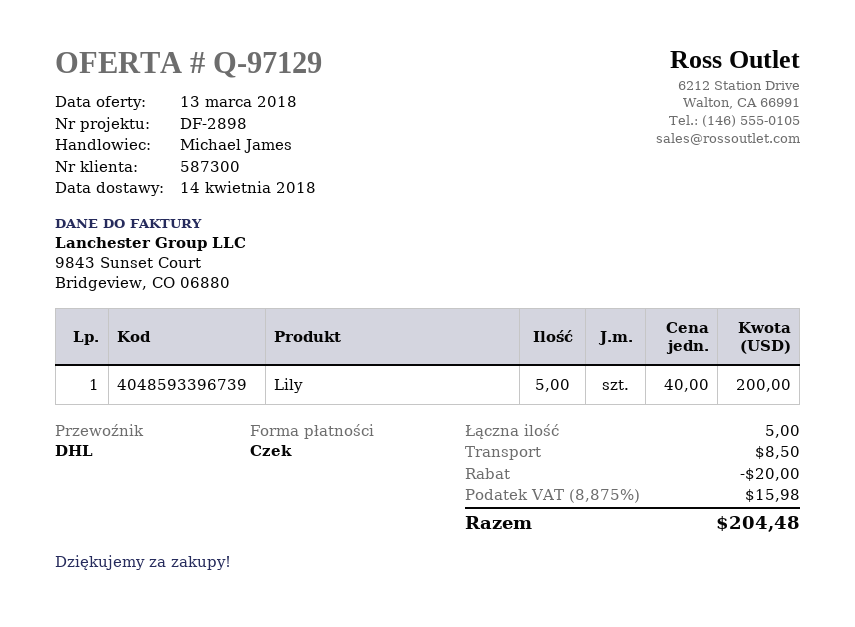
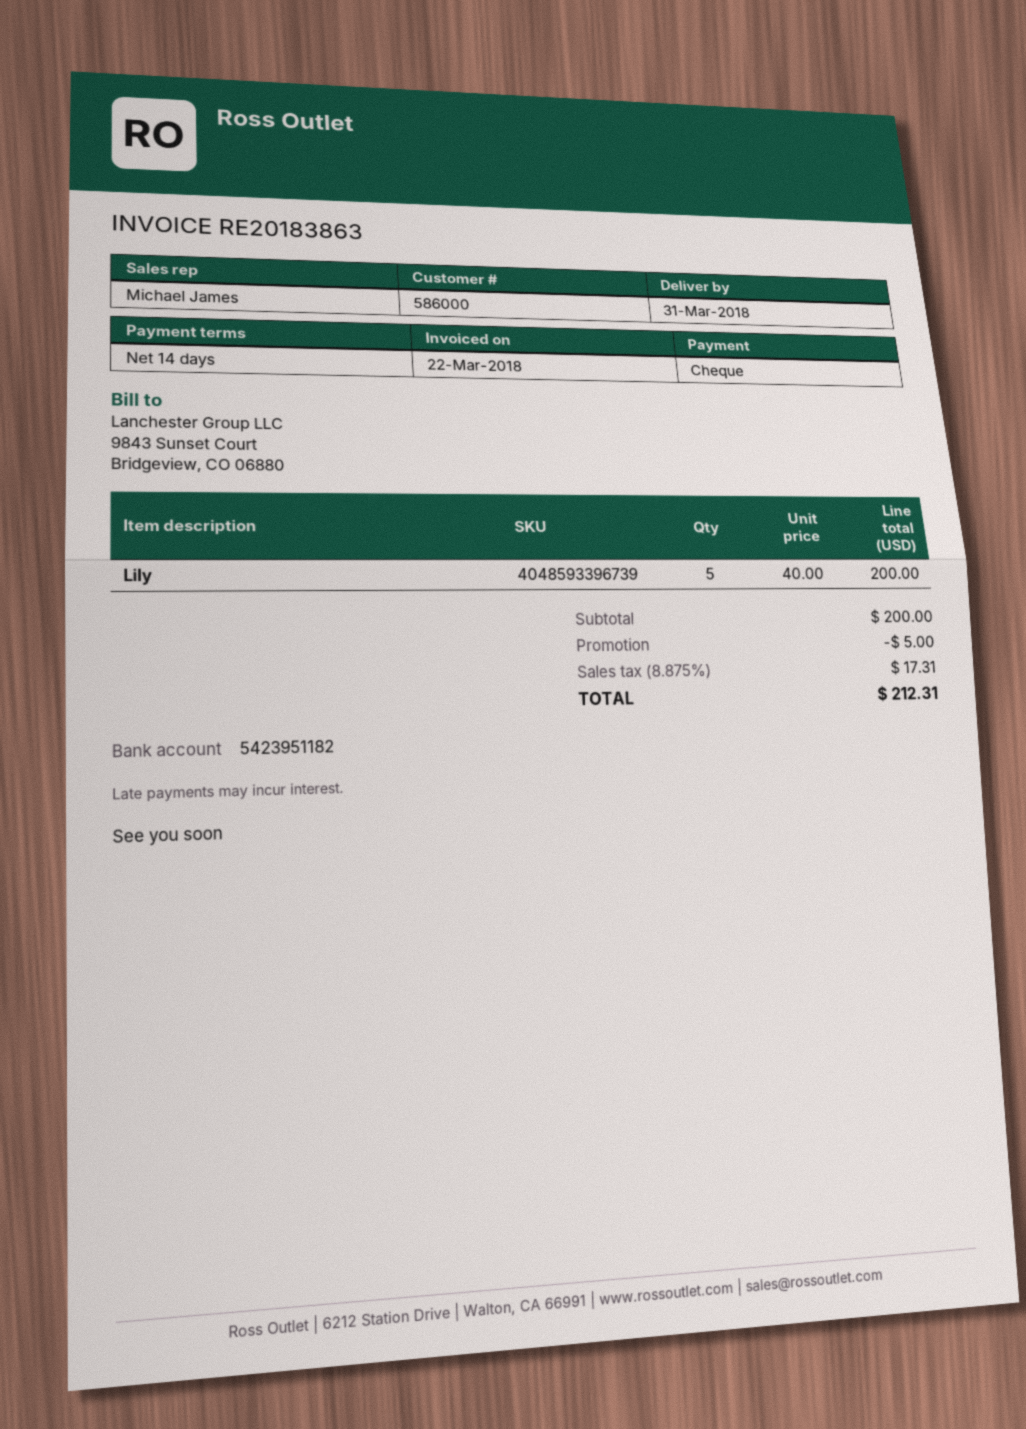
delivery date: 2018-04-14 -> 2018-03-31
customer number: 587300 -> 586000
discount: 20.00 -> 5.00
shipping: 8.50 -> none
tax: 8.875% = 15.98 -> 8.875% = 17.31
total: 204.48 -> 212.31

